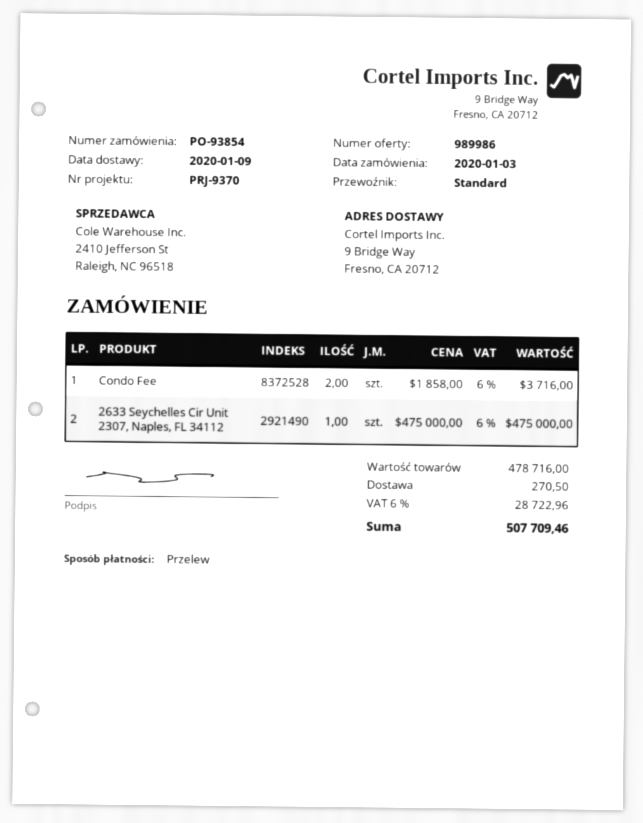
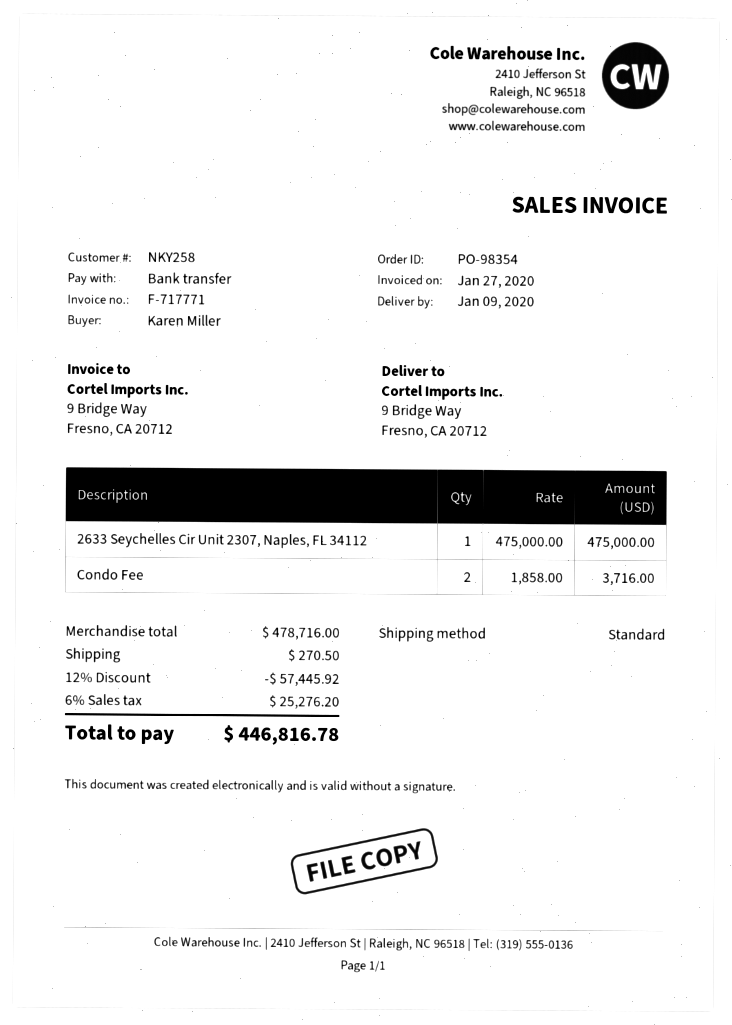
order number: PO-93854 -> PO-98354
discount: none -> 12% = 57445.92
tax: 6% = 28722.96 -> 6% = 25276.20
total: 507709.46 -> 446816.78

